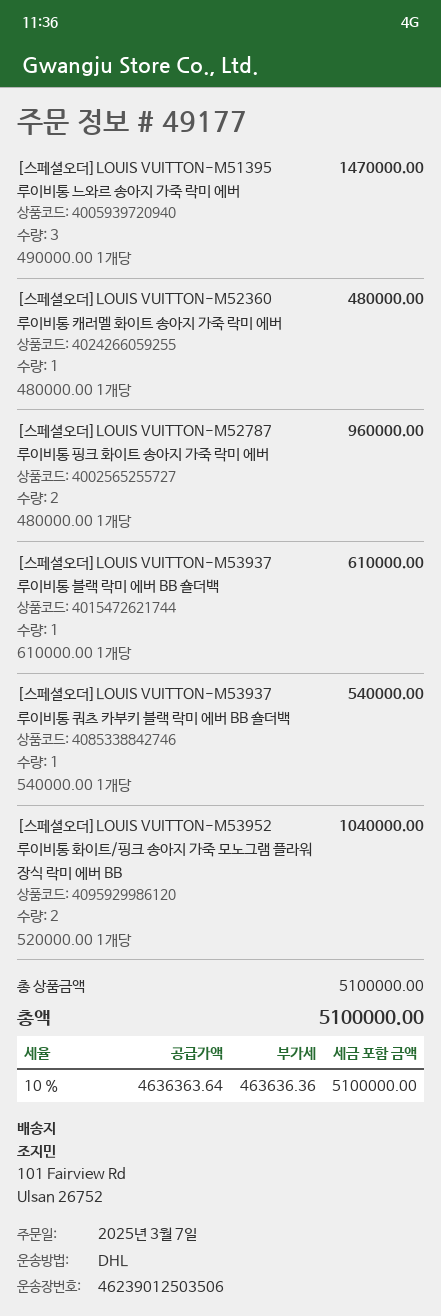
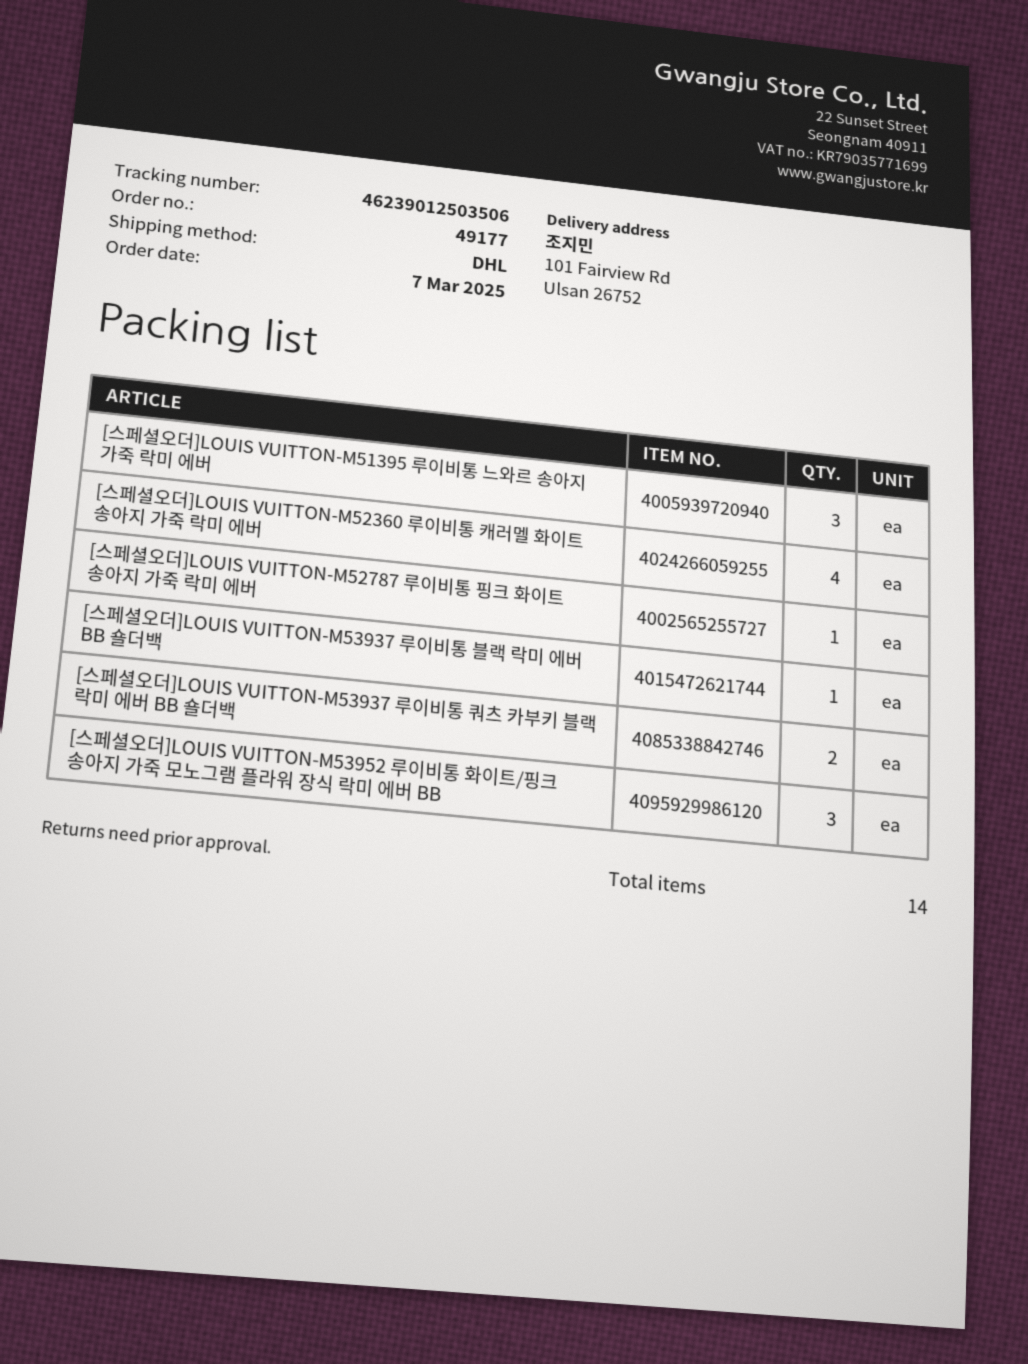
[스페셜오더]LOUIS VUITTON-M52360 루이비통 캐러멜 화이트 송아지 가죽 락미 에버: 1 -> 4
[스페셜오더]LOUIS VUITTON-M52787 루이비통 핑크 화이트 송아지 가죽 락미 에버: 2 -> 1
[스페셜오더]LOUIS VUITTON-M53937 루이비통 쿼츠 카부키 블랙 락미 에버 BB 숄더백: 1 -> 2
[스페셜오더]LOUIS VUITTON-M53952 루이비통 화이트/핑크 송아지 가죽 모노그램 플라워 장식 락미 에버 BB: 2 -> 3

